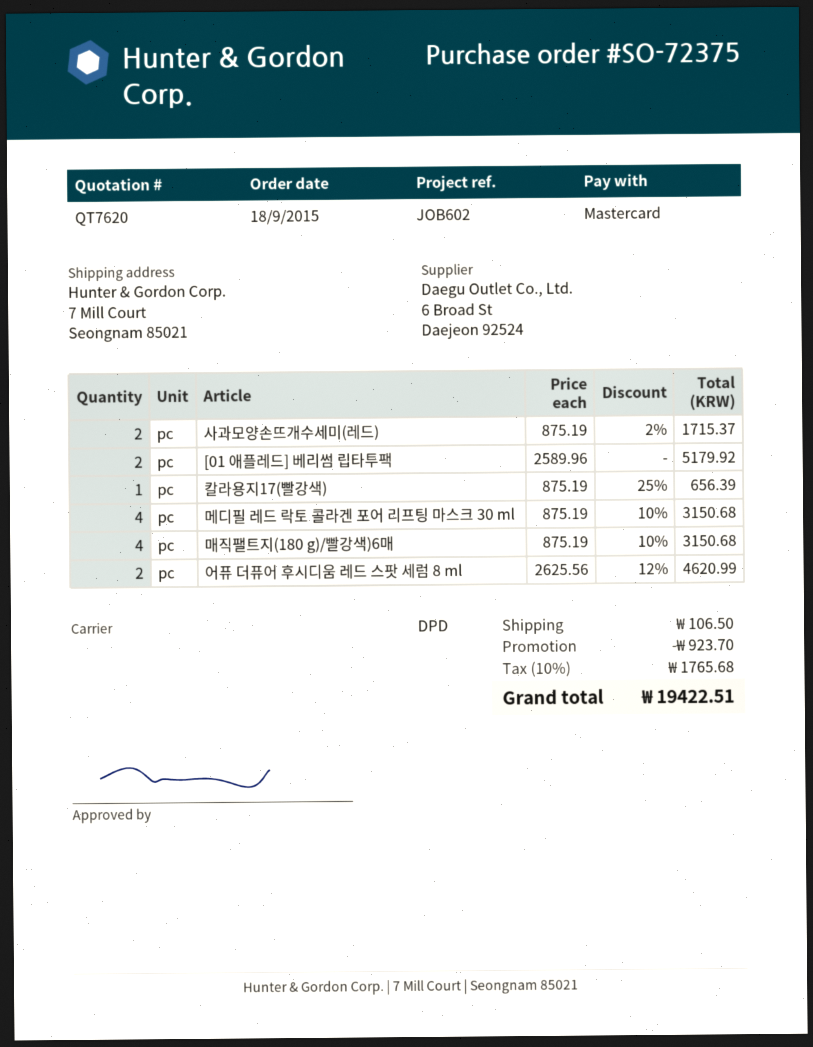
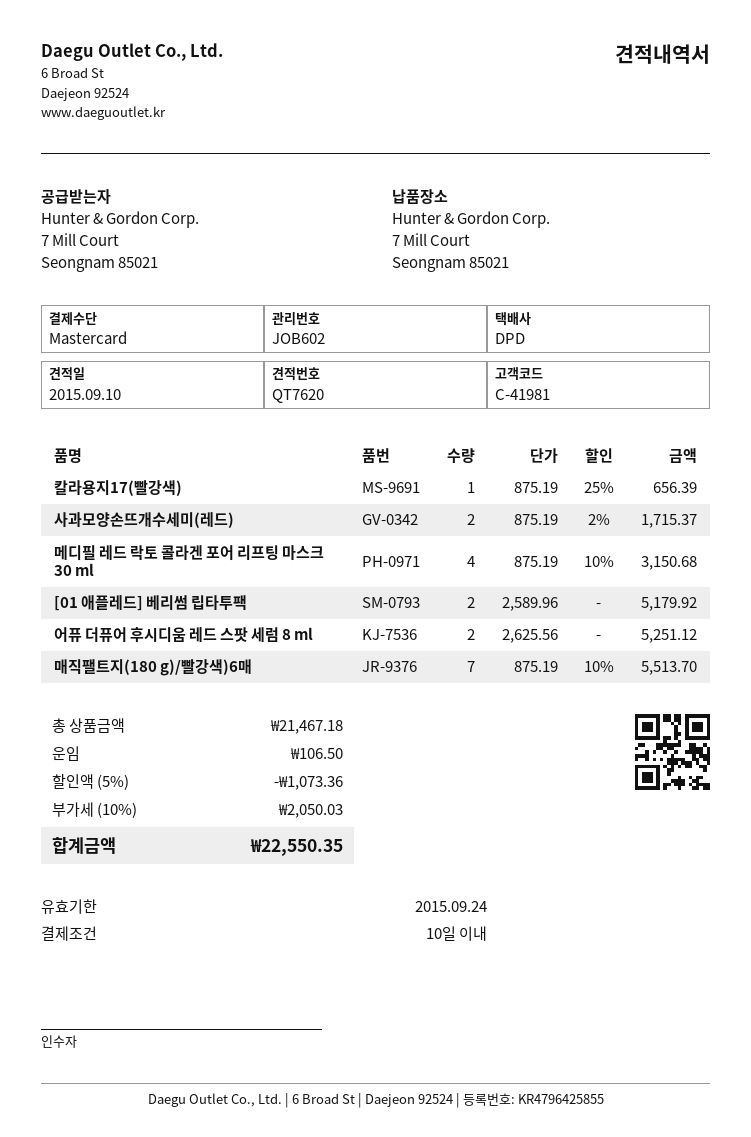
매직팰트지(180 g)/빨강색)6매: 4 x 875.19 - 10% = 3150.68 -> 7 x 875.19 - 10% = 5513.70
어퓨 더퓨어 후시디움 레드 스팟 세럼 8 ml: 2 x 2625.56 - 12% = 4620.99 -> 2 x 2625.56 = 5251.12
discount: 923.70 -> 1073.36
tax: 10% = 1765.68 -> 10% = 2050.03
total: 19422.51 -> 22550.35

